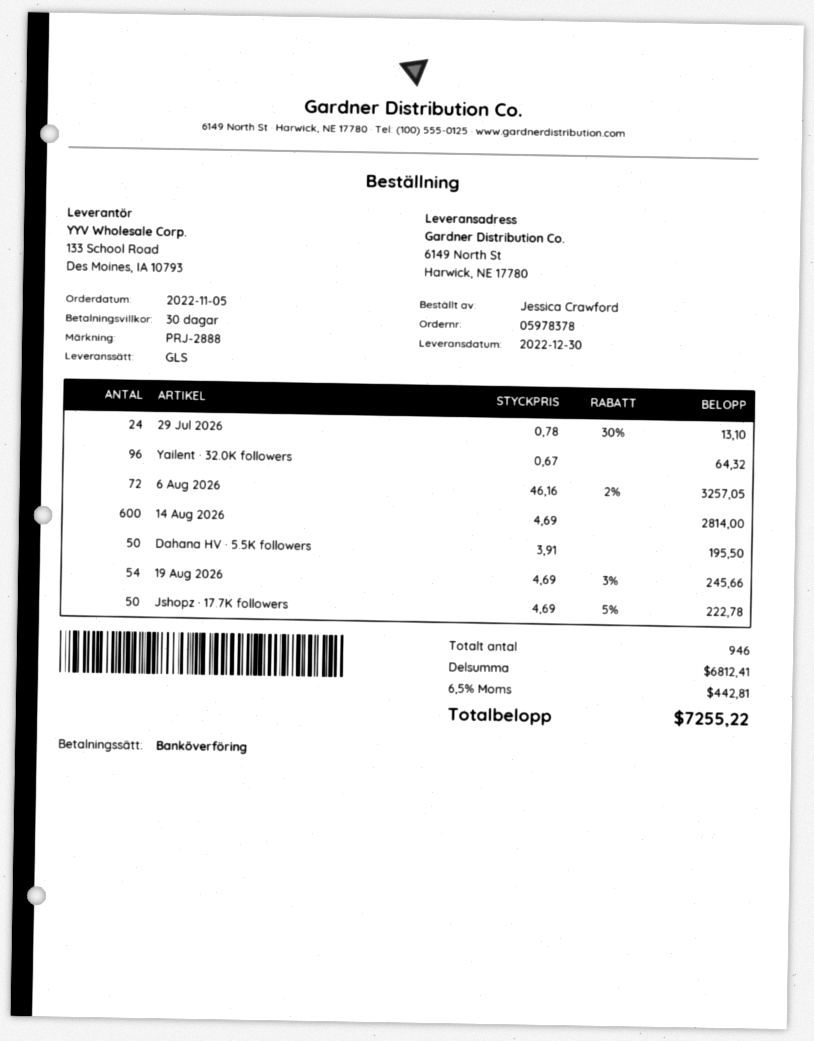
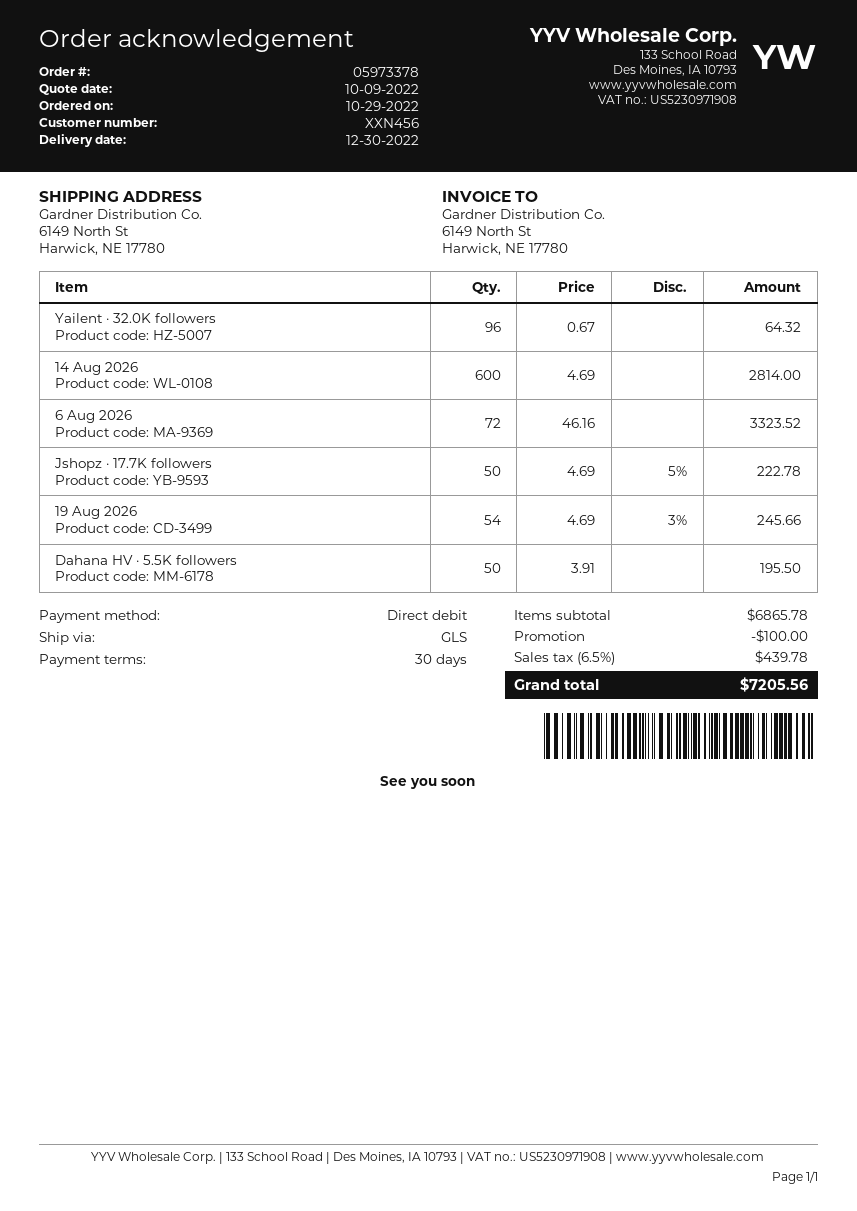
order number: 05978378 -> 05973378
order date: 2022-11-05 -> 2022-10-29
payment method: bank transfer -> direct debit
29 Jul 2026: 24 x 0.78 - 30% = 13.10 -> none
6 Aug 2026: 72 x 46.16 - 2% = 3257.05 -> 72 x 46.16 = 3323.52
subtotal: 6812.41 -> 6865.78
discount: none -> 100.00
tax: 6.5% = 442.81 -> 6.5% = 439.78
total: 7255.22 -> 7205.56

